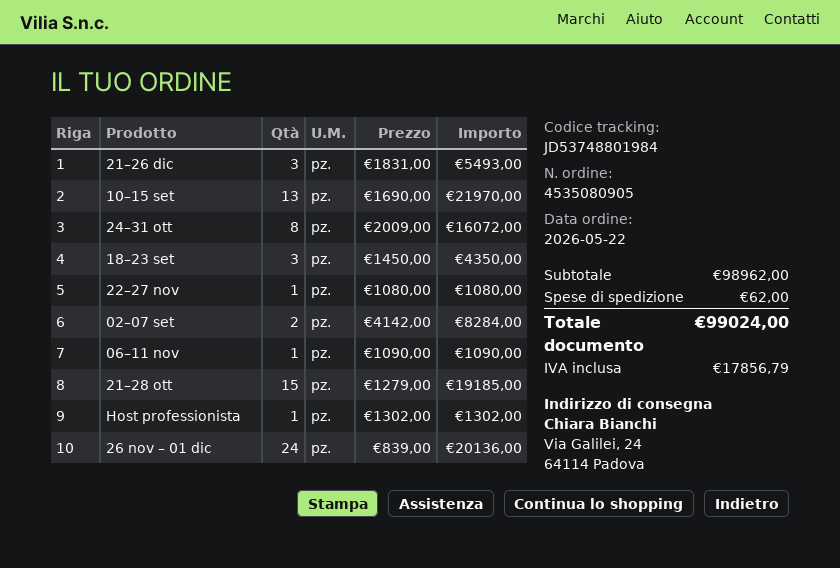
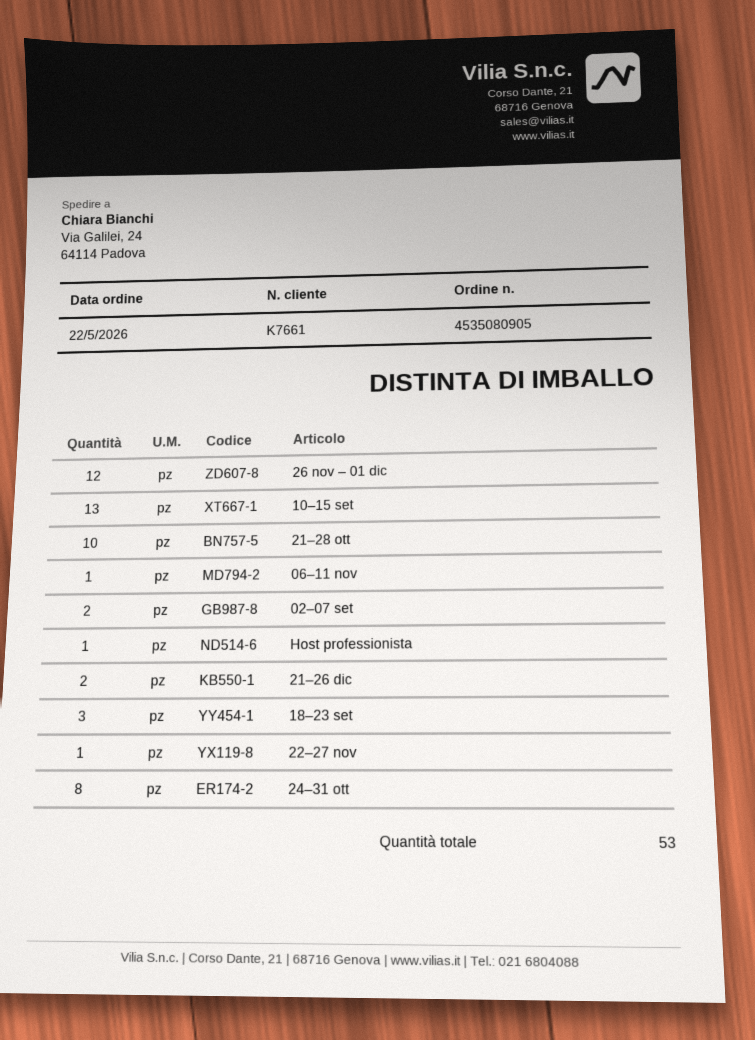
21–26 dic: 3 -> 2
21–28 ott: 15 -> 10
26 nov – 01 dic: 24 -> 12

